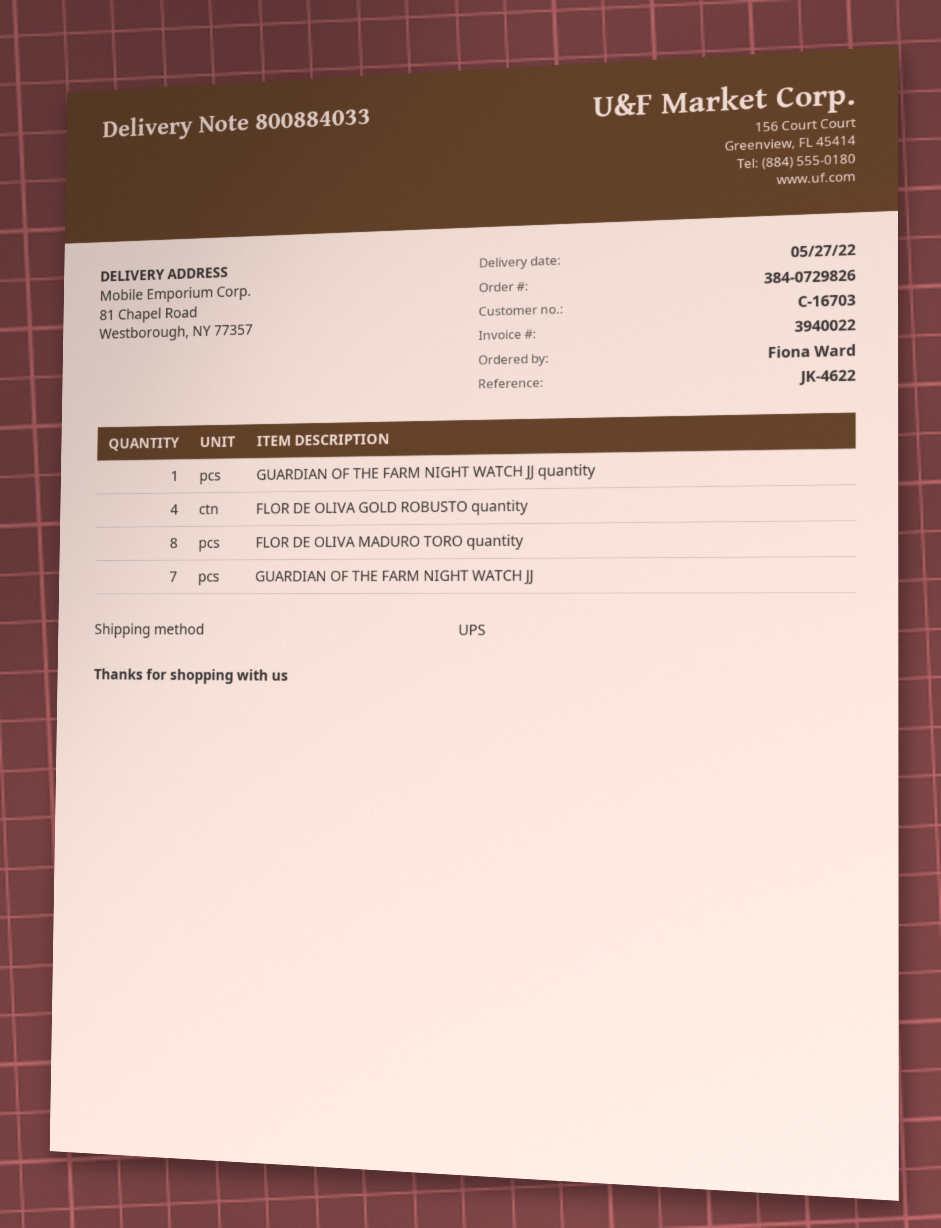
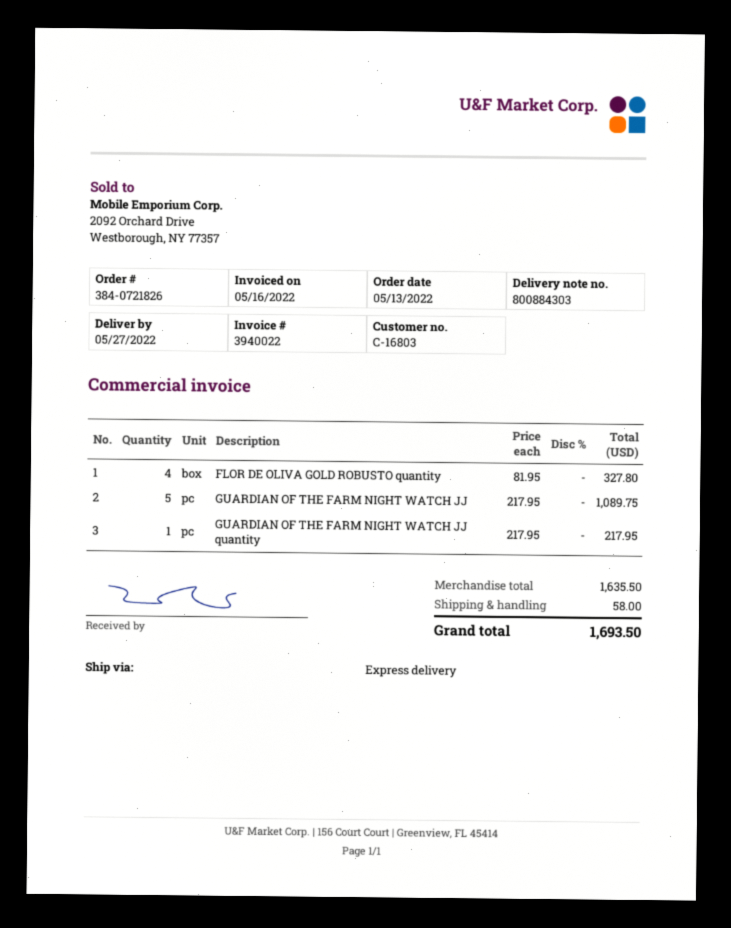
order number: 384-0729826 -> 384-0721826
delivery note number: 800884033 -> 800884303
customer number: C-16703 -> C-16803
shipping method: UPS -> express
FLOR DE OLIVA MADURO TORO quantity: 8 -> none
GUARDIAN OF THE FARM NIGHT WATCH JJ: 7 -> 5

